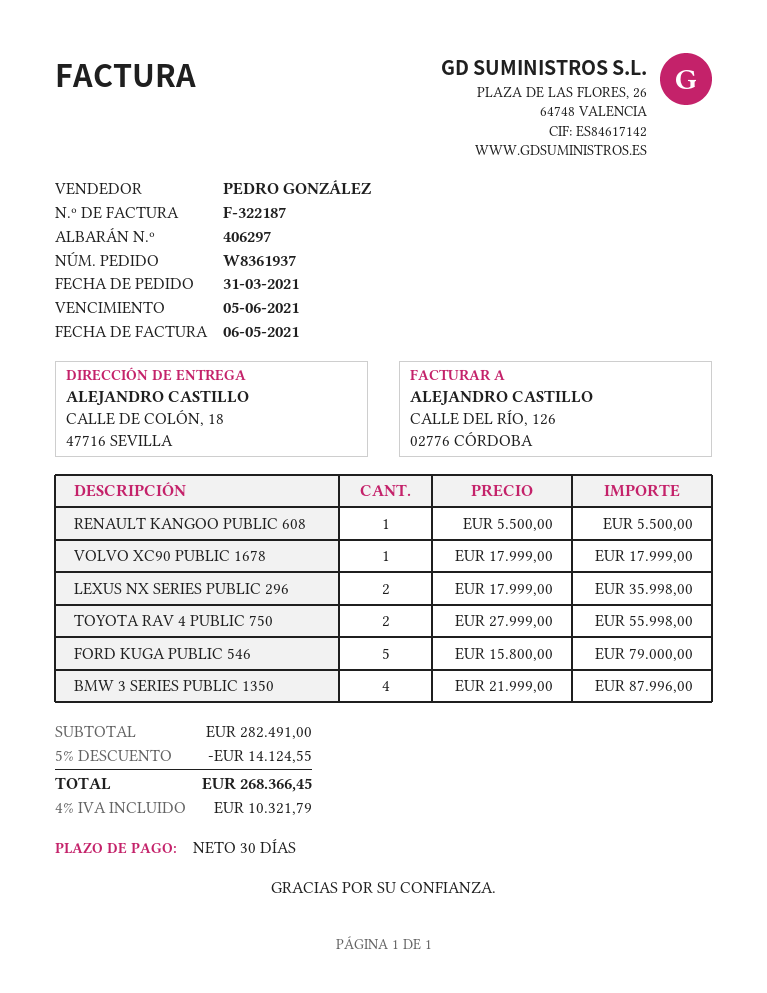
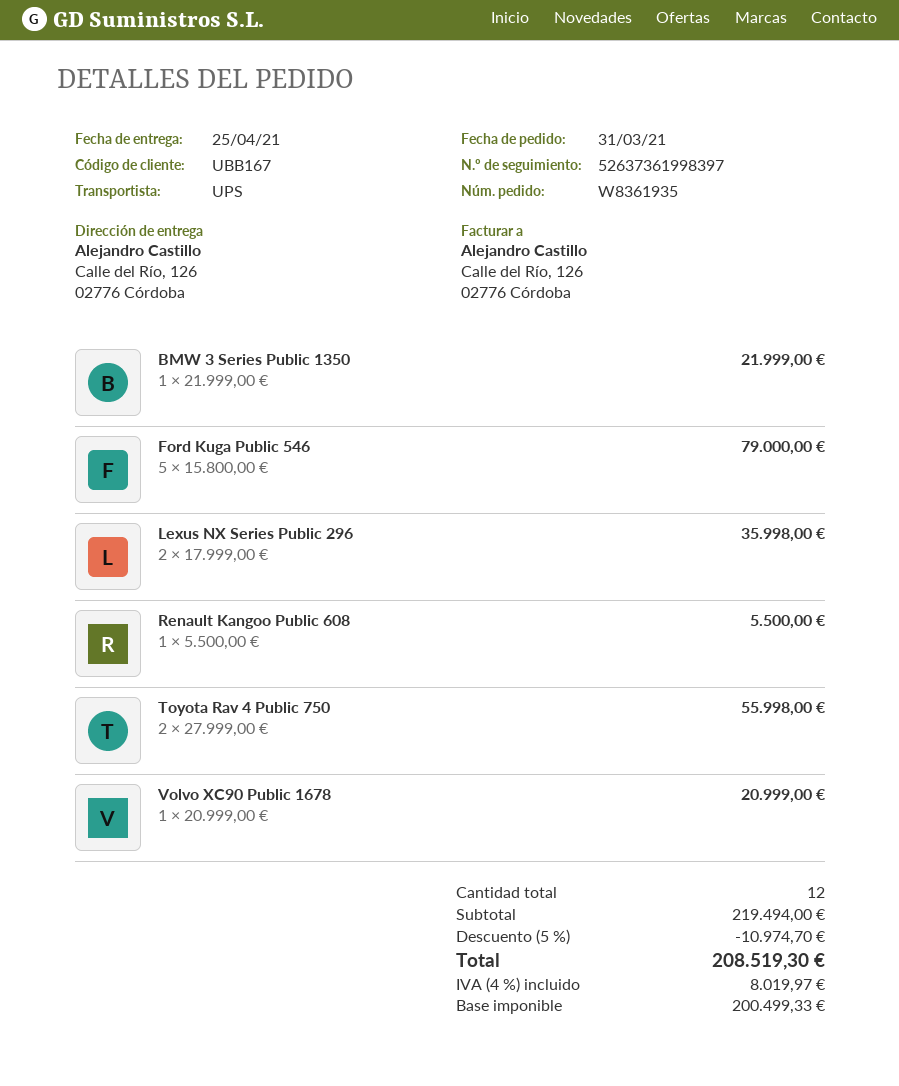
order number: W8361937 -> W8361935
ship to: CALLE DE COLÓN, 18, 47716 SEVILLA -> Calle del Río, 126, 02776 Córdoba
VOLVO XC90 PUBLIC 1678: 1 x 17999.00 = 17999.00 -> 1 x 20999.00 = 20999.00
BMW 3 SERIES PUBLIC 1350: 4 x 21999.00 = 87996.00 -> 1 x 21999.00 = 21999.00
subtotal: 282491.00 -> 219494.00
discount: 5% = 14124.55 -> 5% = 10974.70
tax: 4% = 10321.79 -> 4% = 8019.97
total: 268366.45 -> 208519.30

